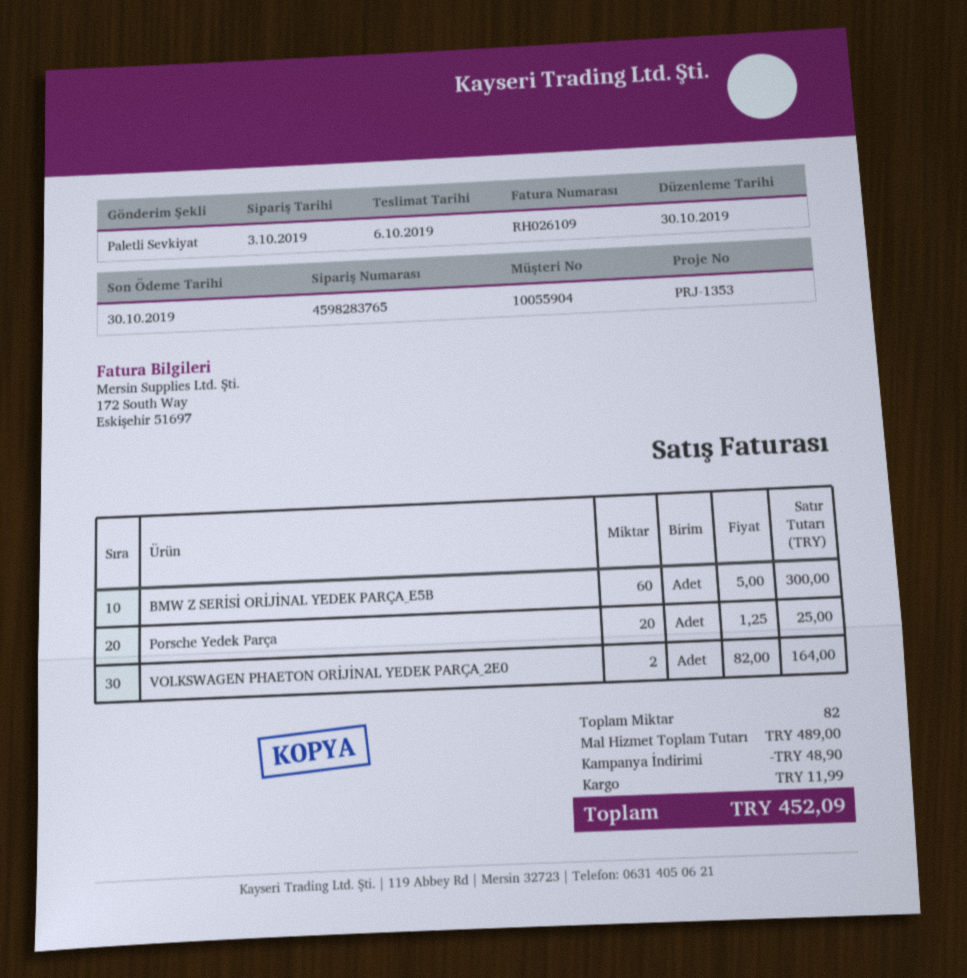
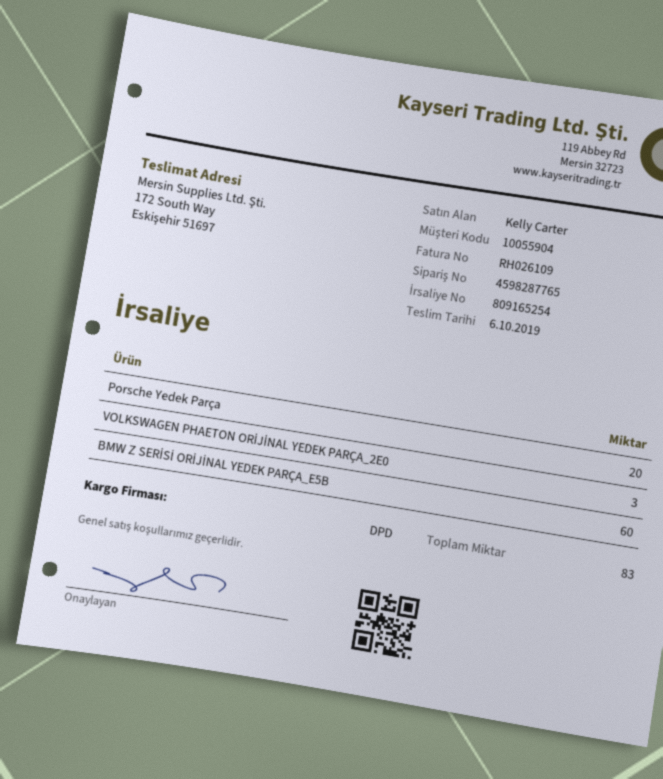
order number: 4598283765 -> 4598287765
shipping method: pallet freight -> DPD
VOLKSWAGEN PHAETON ORİJİNAL YEDEK PARÇA_2E0: 2 -> 3
total quantity: 82 -> 83

